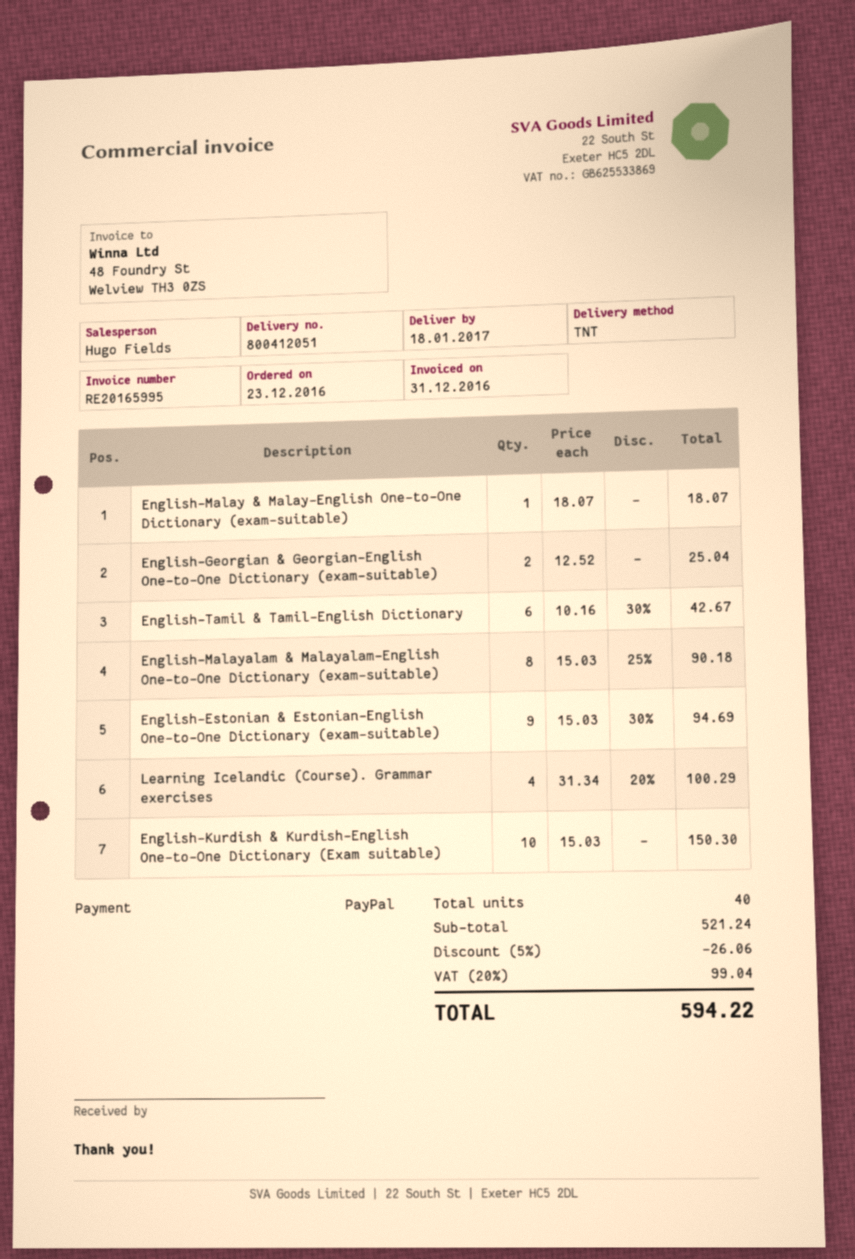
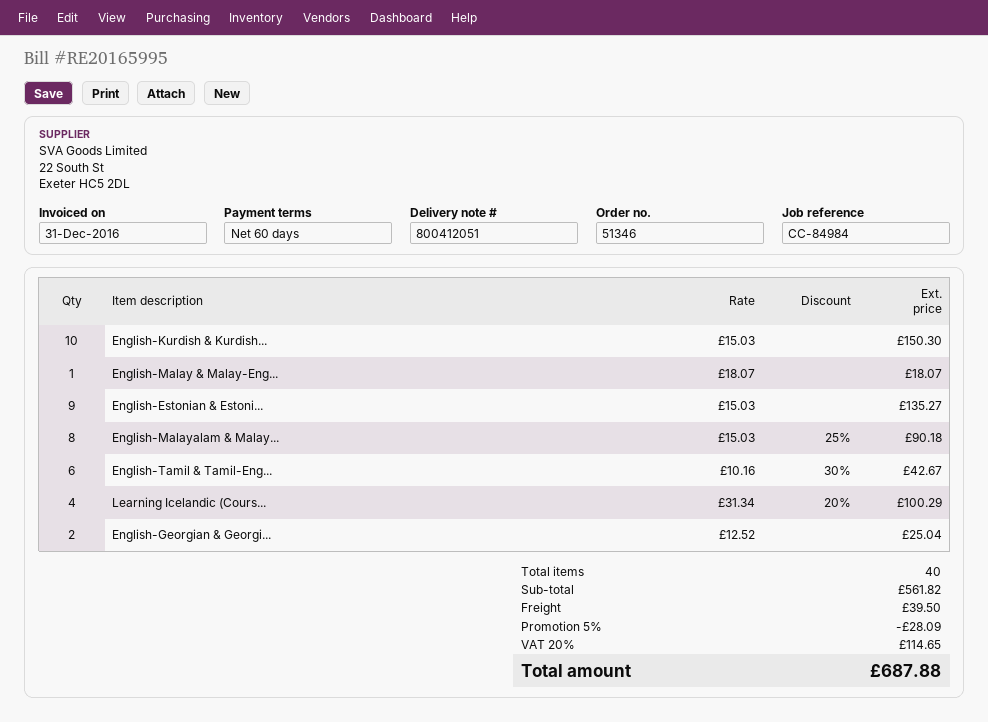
English-Estonian & Estonian-English One-to-One Dictionary (exam-suitable): 9 x 15.03 - 30% = 94.69 -> 9 x 15.03 = 135.27
subtotal: 521.24 -> 561.82
discount: 5% = 26.06 -> 5% = 28.09
shipping: none -> 39.50
tax: 20% = 99.04 -> 20% = 114.65
total: 594.22 -> 687.88

